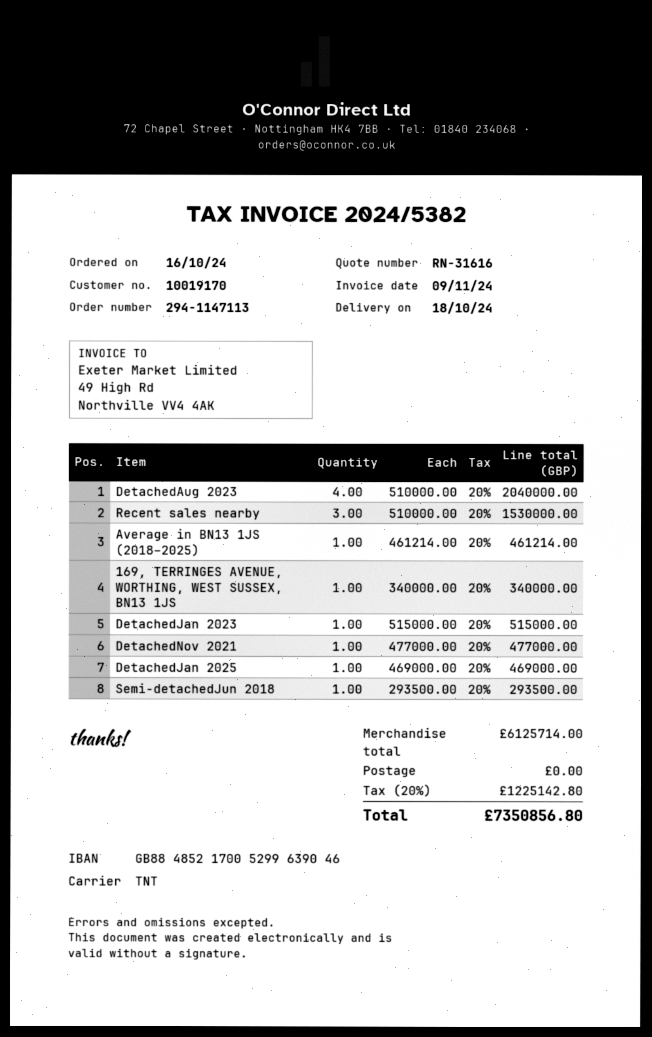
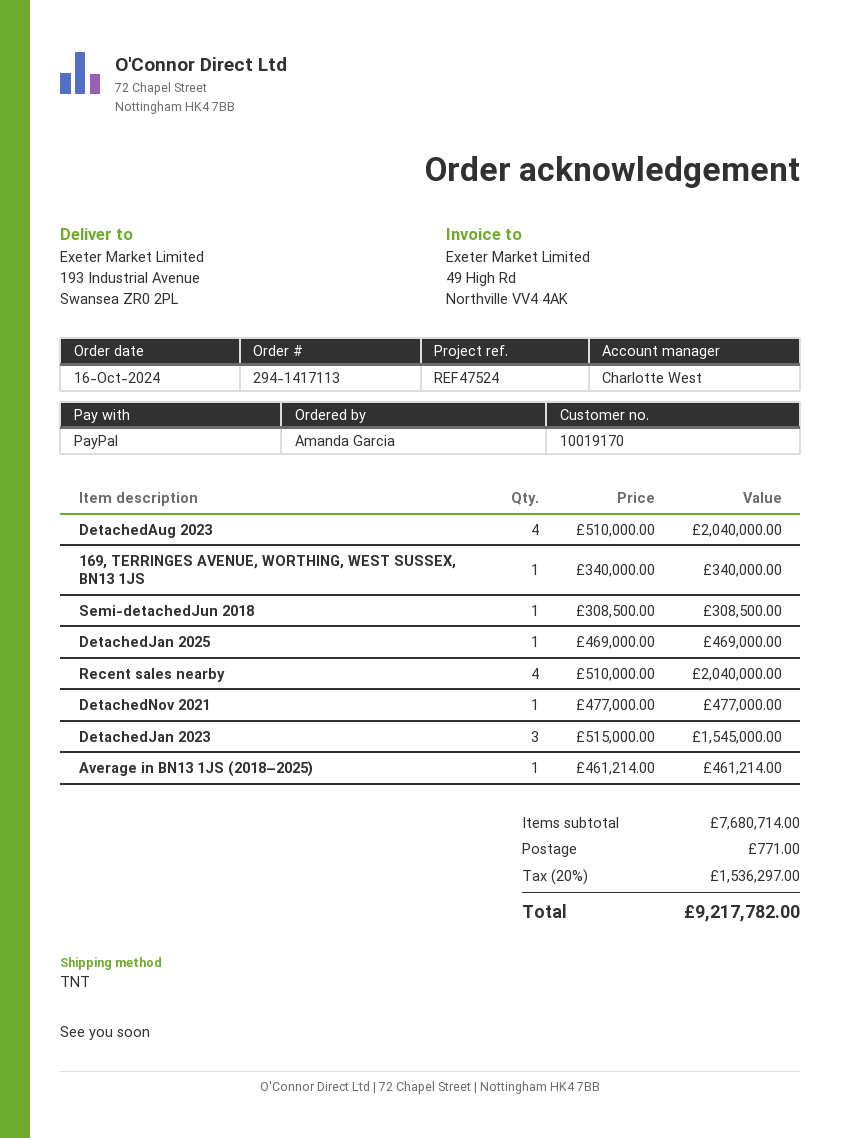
order number: 294-1147113 -> 294-1417113
Recent sales nearby: 3 x 510000.00 = 1530000.00 -> 4 x 510000.00 = 2040000.00
DetachedJan 2023: 1 x 515000.00 = 515000.00 -> 3 x 515000.00 = 1545000.00
Semi-detachedJun 2018: 1 x 293500.00 = 293500.00 -> 1 x 308500.00 = 308500.00
subtotal: 6125714.00 -> 7680714.00
shipping: 0.00 -> 771.00
tax: 20% = 1225142.80 -> 20% = 1536297.00
total: 7350856.80 -> 9217782.00

